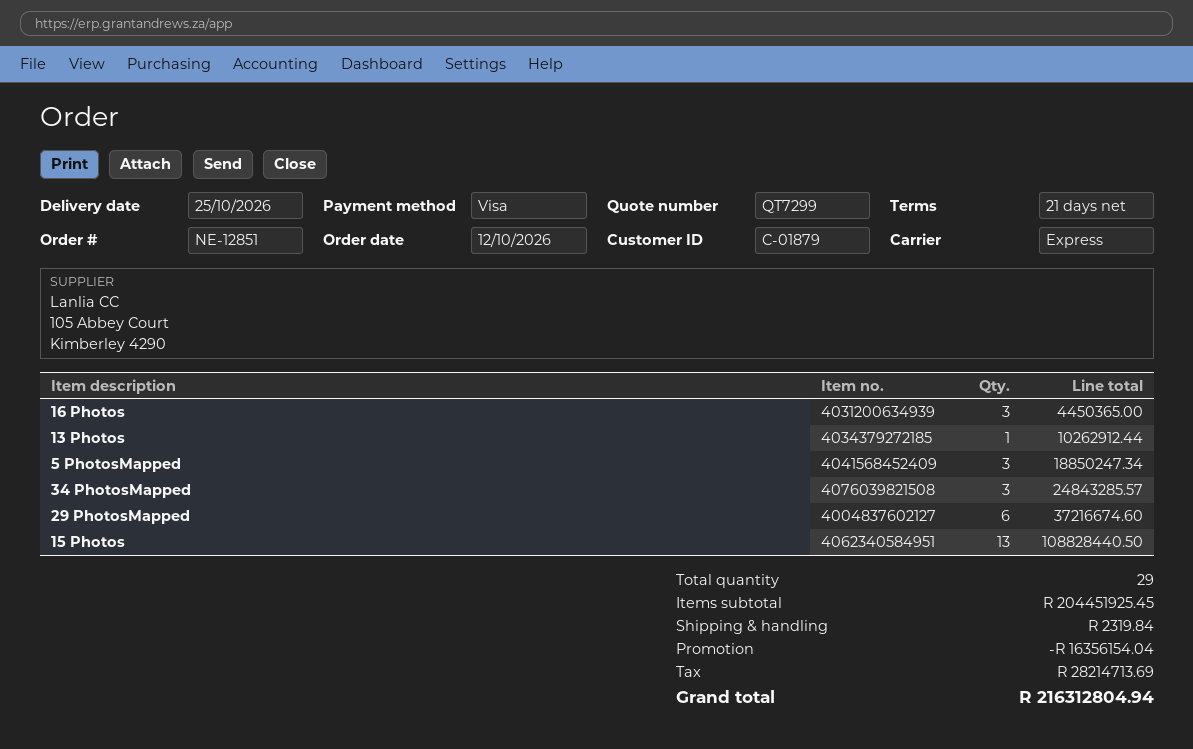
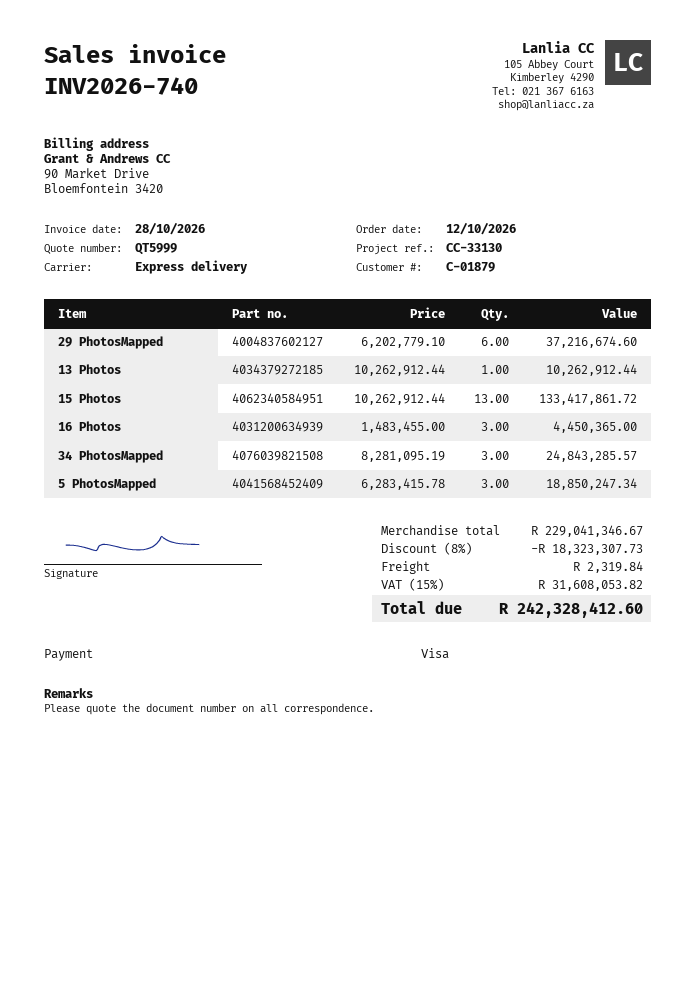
quote number: QT7299 -> QT5999
15 Photos: 13 for 108828440.50 -> 13 for 133417861.72
subtotal: 204451925.45 -> 229041346.67
discount: 16356154.04 -> 18323307.73
tax: 28214713.69 -> 31608053.82
total: 216312804.94 -> 242328412.60

